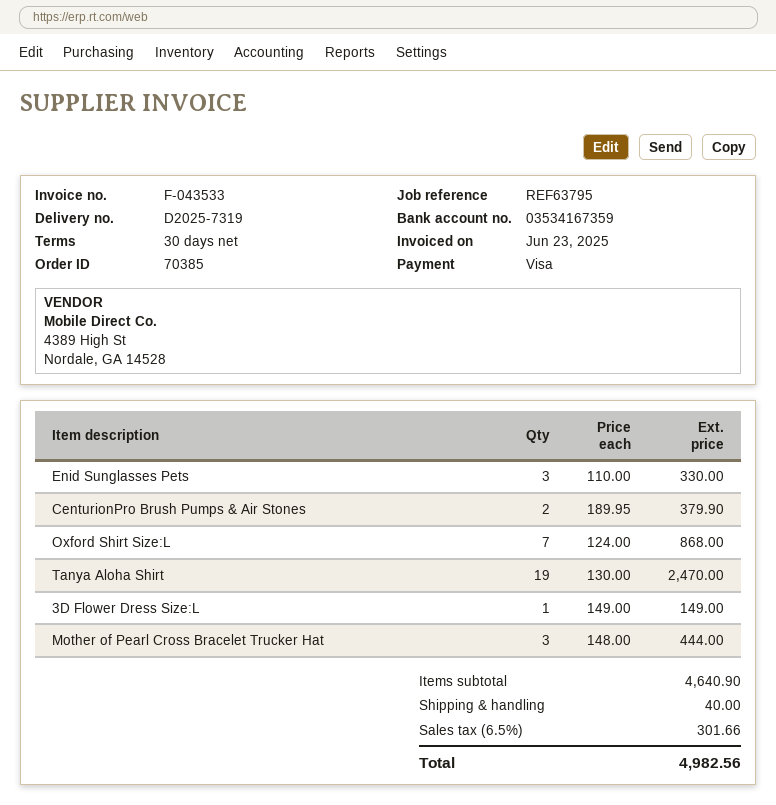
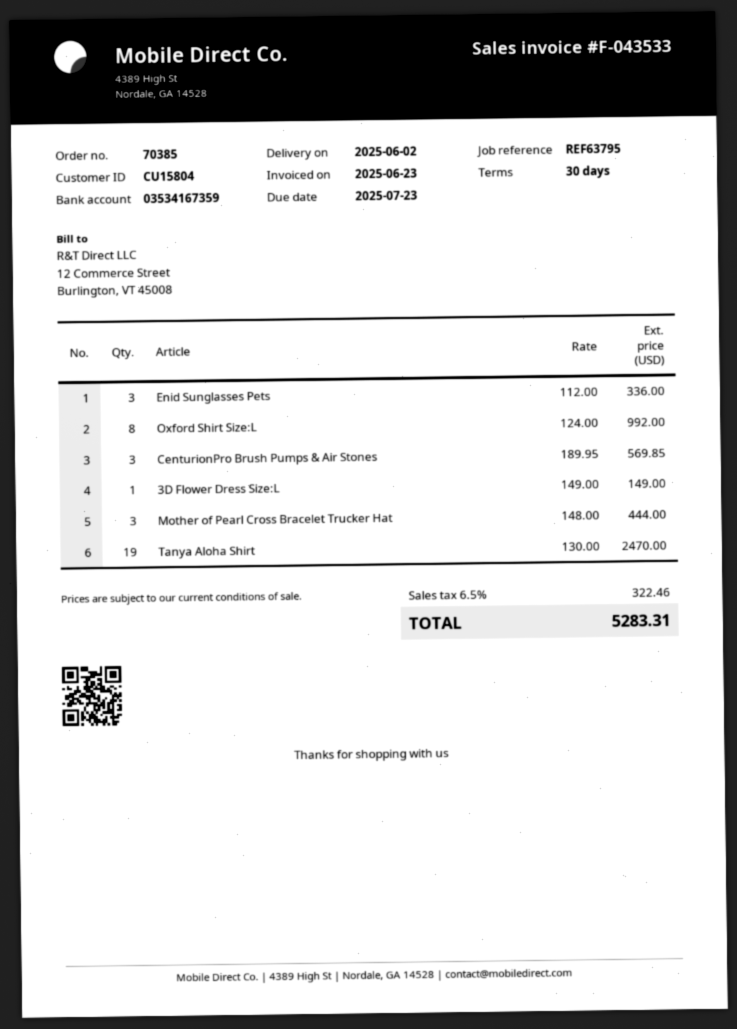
Enid Sunglasses Pets: 3 x 110.00 = 330.00 -> 3 x 112.00 = 336.00
CenturionPro Brush Pumps & Air Stones: 2 x 189.95 = 379.90 -> 3 x 189.95 = 569.85
Oxford Shirt Size:L: 7 x 124.00 = 868.00 -> 8 x 124.00 = 992.00
shipping: 40.00 -> none
tax: 6.5% = 301.66 -> 6.5% = 322.46
total: 4982.56 -> 5283.31

